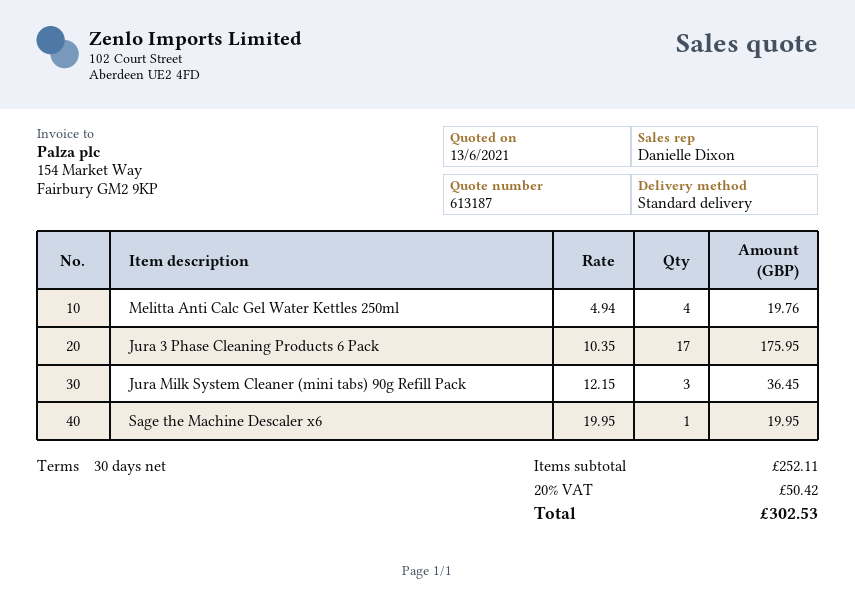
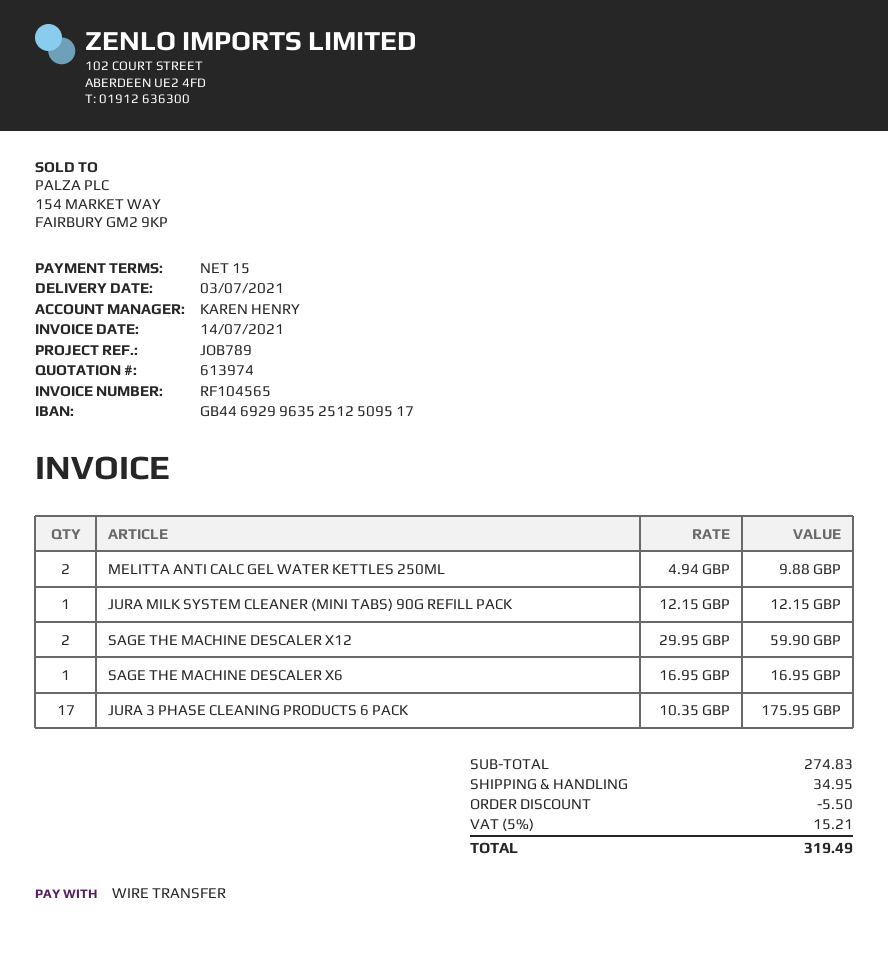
quote number: 613187 -> 613974
payment terms: 30 days -> 15 days
sales rep: Danielle Dixon -> KAREN HENRY
Melitta Anti Calc Gel Water Kettles 250ml: 4 x 4.94 = 19.76 -> 2 x 4.94 = 9.88
Jura Milk System Cleaner (mini tabs) 90g Refill Pack: 3 x 12.15 = 36.45 -> 1 x 12.15 = 12.15
Sage the Machine Descaler x6: 1 x 19.95 = 19.95 -> 1 x 16.95 = 16.95
SAGE THE MACHINE DESCALER X12: none -> 2 x 29.95 = 59.90
subtotal: 252.11 -> 274.83
discount: none -> 5.50
shipping: none -> 34.95
tax: 20% = 50.42 -> 5% = 15.21
total: 302.53 -> 319.49

